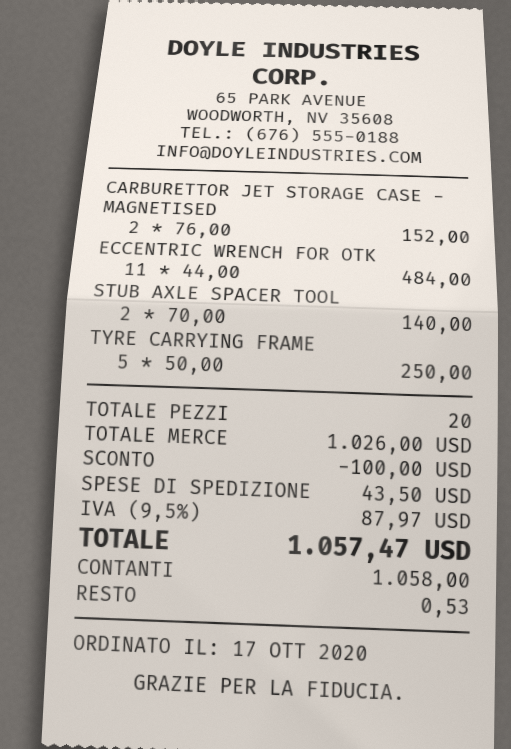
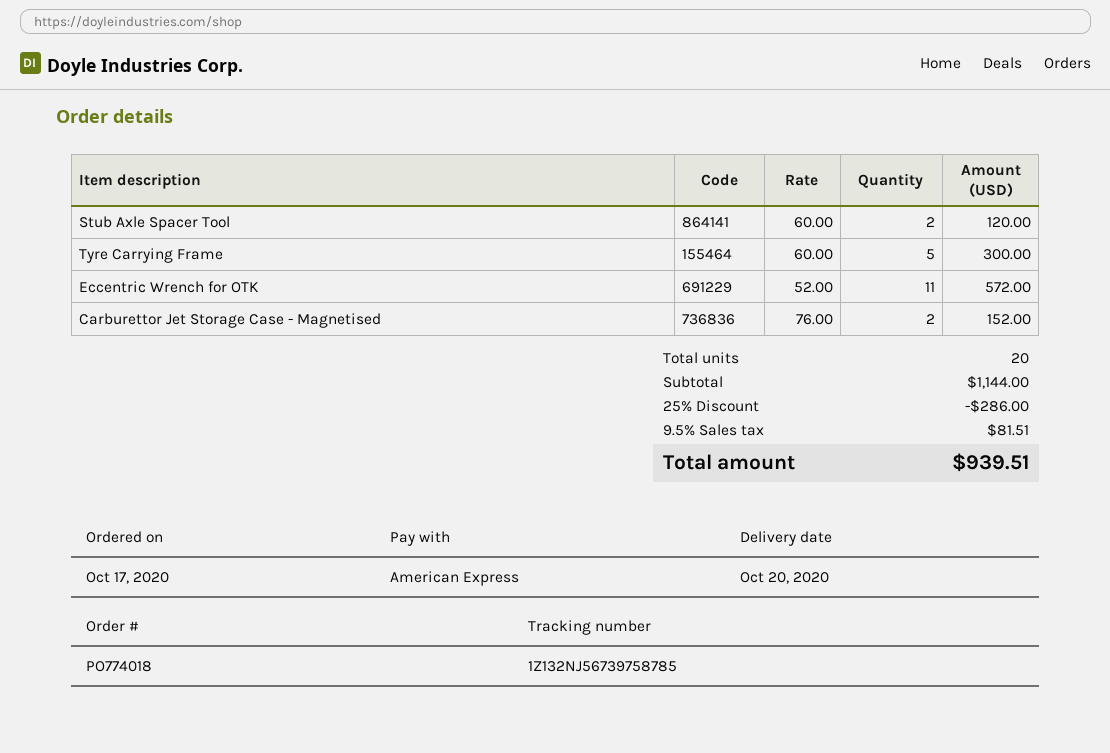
payment method: cash -> American Express
ECCENTRIC WRENCH FOR OTK: 11 x 44.00 = 484.00 -> 11 x 52.00 = 572.00
STUB AXLE SPACER TOOL: 2 x 70.00 = 140.00 -> 2 x 60.00 = 120.00
TYRE CARRYING FRAME: 5 x 50.00 = 250.00 -> 5 x 60.00 = 300.00
subtotal: 1026.00 -> 1144.00
discount: 100.00 -> 286.00
shipping: 43.50 -> none
tax: 9.5% = 87.97 -> 9.5% = 81.51
total: 1057.47 -> 939.51

